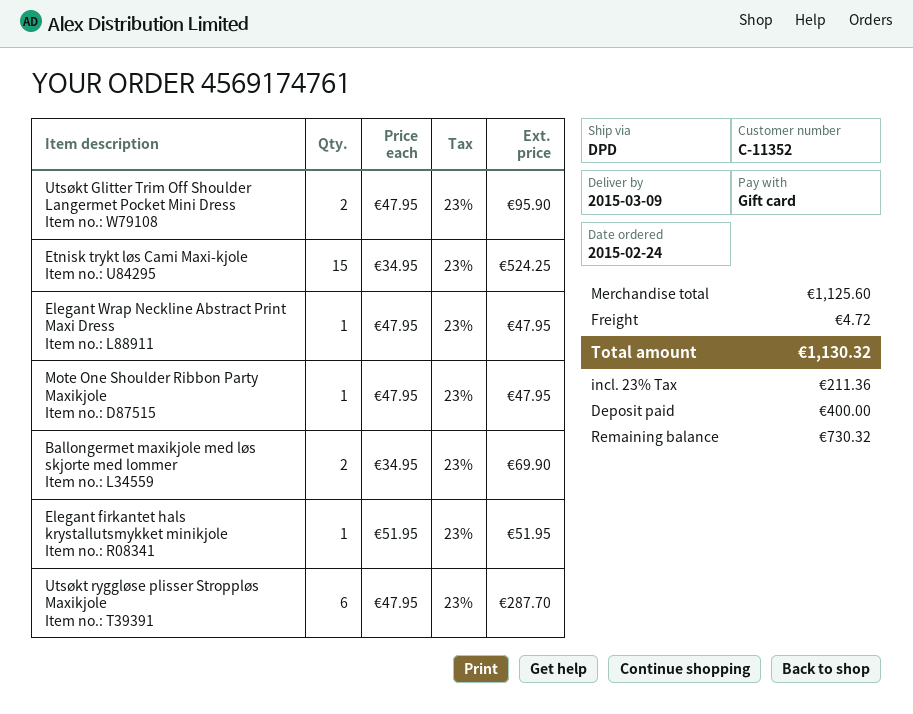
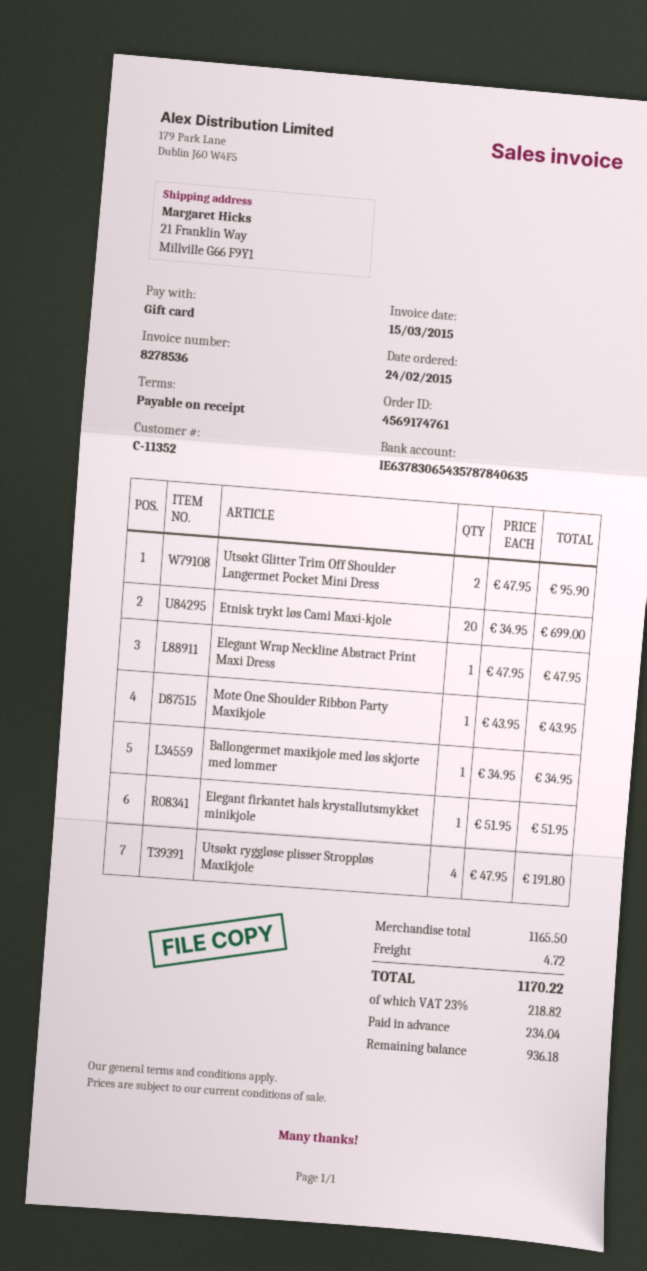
Etnisk trykt løs Cami Maxi-kjole: 15 x 34.95 = 524.25 -> 20 x 34.95 = 699.00
Mote One Shoulder Ribbon Party Maxikjole: 1 x 47.95 = 47.95 -> 1 x 43.95 = 43.95
Ballongermet maxikjole med løs skjorte med lommer: 2 x 34.95 = 69.90 -> 1 x 34.95 = 34.95
Utsøkt ryggløse plisser Stroppløs Maxikjole: 6 x 47.95 = 287.70 -> 4 x 47.95 = 191.80
subtotal: 1125.60 -> 1165.50
tax: 23% = 211.36 -> 23% = 218.82
total: 1130.32 -> 1170.22
deposit: 400.00 -> 234.04
balance: 730.32 -> 936.18

